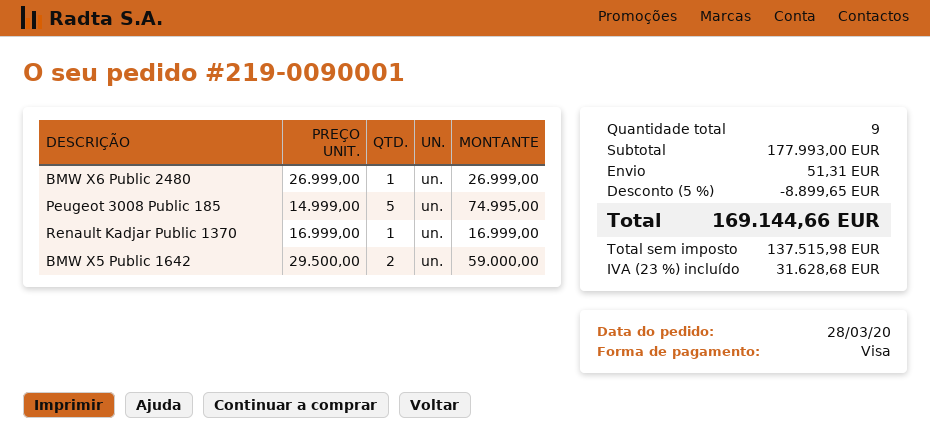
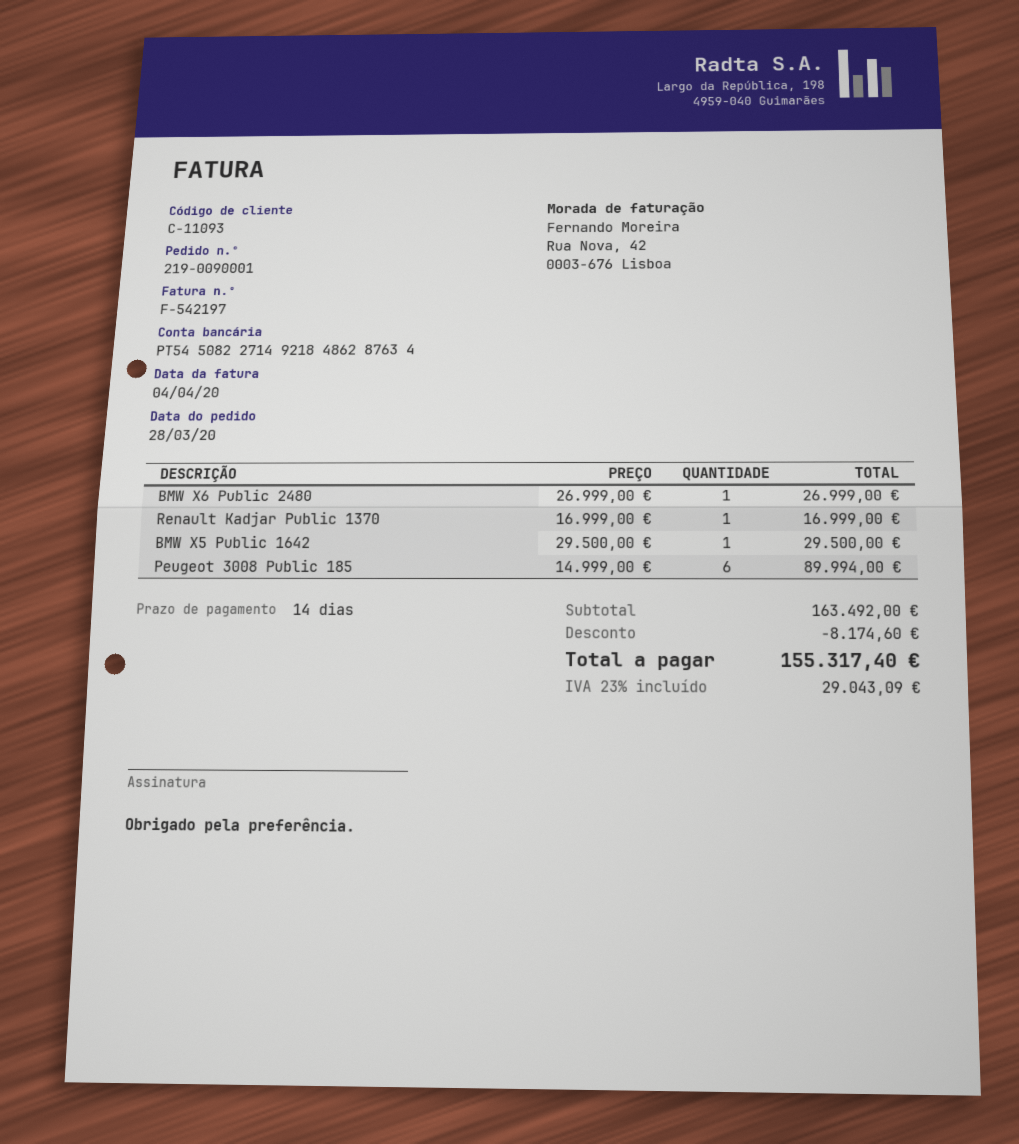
Peugeot 3008 Public 185: 5 x 14999.00 = 74995.00 -> 6 x 14999.00 = 89994.00
BMW X5 Public 1642: 2 x 29500.00 = 59000.00 -> 1 x 29500.00 = 29500.00
subtotal: 177993.00 -> 163492.00
discount: 8899.65 -> 8174.60
shipping: 51.31 -> none
tax: 23% = 31628.68 -> 23% = 29043.09
total: 169144.66 -> 155317.40

